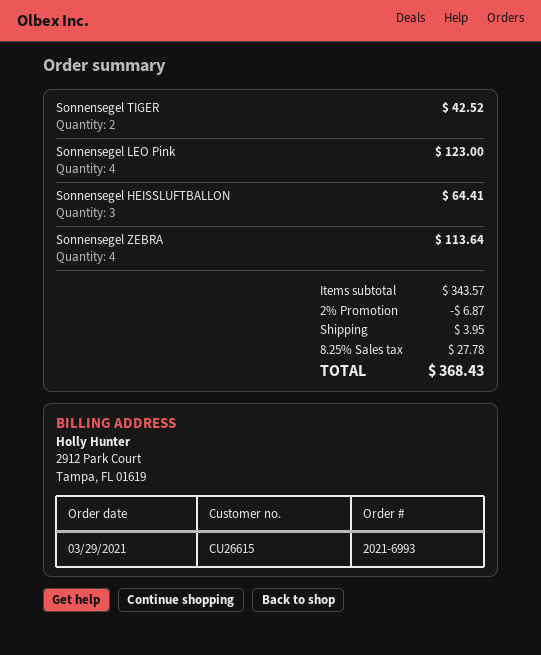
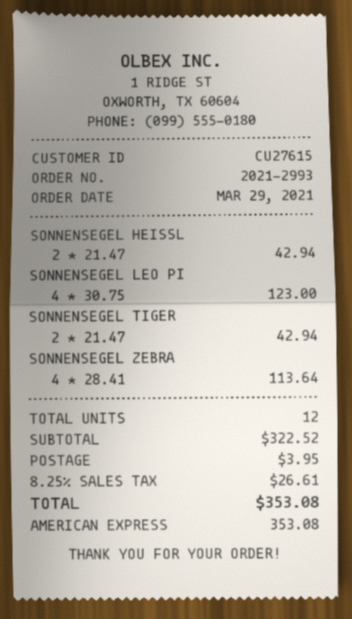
order number: 2021-6993 -> 2021-2993
customer number: CU26615 -> CU27615
Sonnensegel TIGER: 2 for 42.52 -> 2 for 42.94
Sonnensegel HEISSLUFTBALLON: 3 for 64.41 -> 2 for 42.94
subtotal: 343.57 -> 322.52
discount: 2% = 6.87 -> none
tax: 8.25% = 27.78 -> 8.25% = 26.61
total: 368.43 -> 353.08

